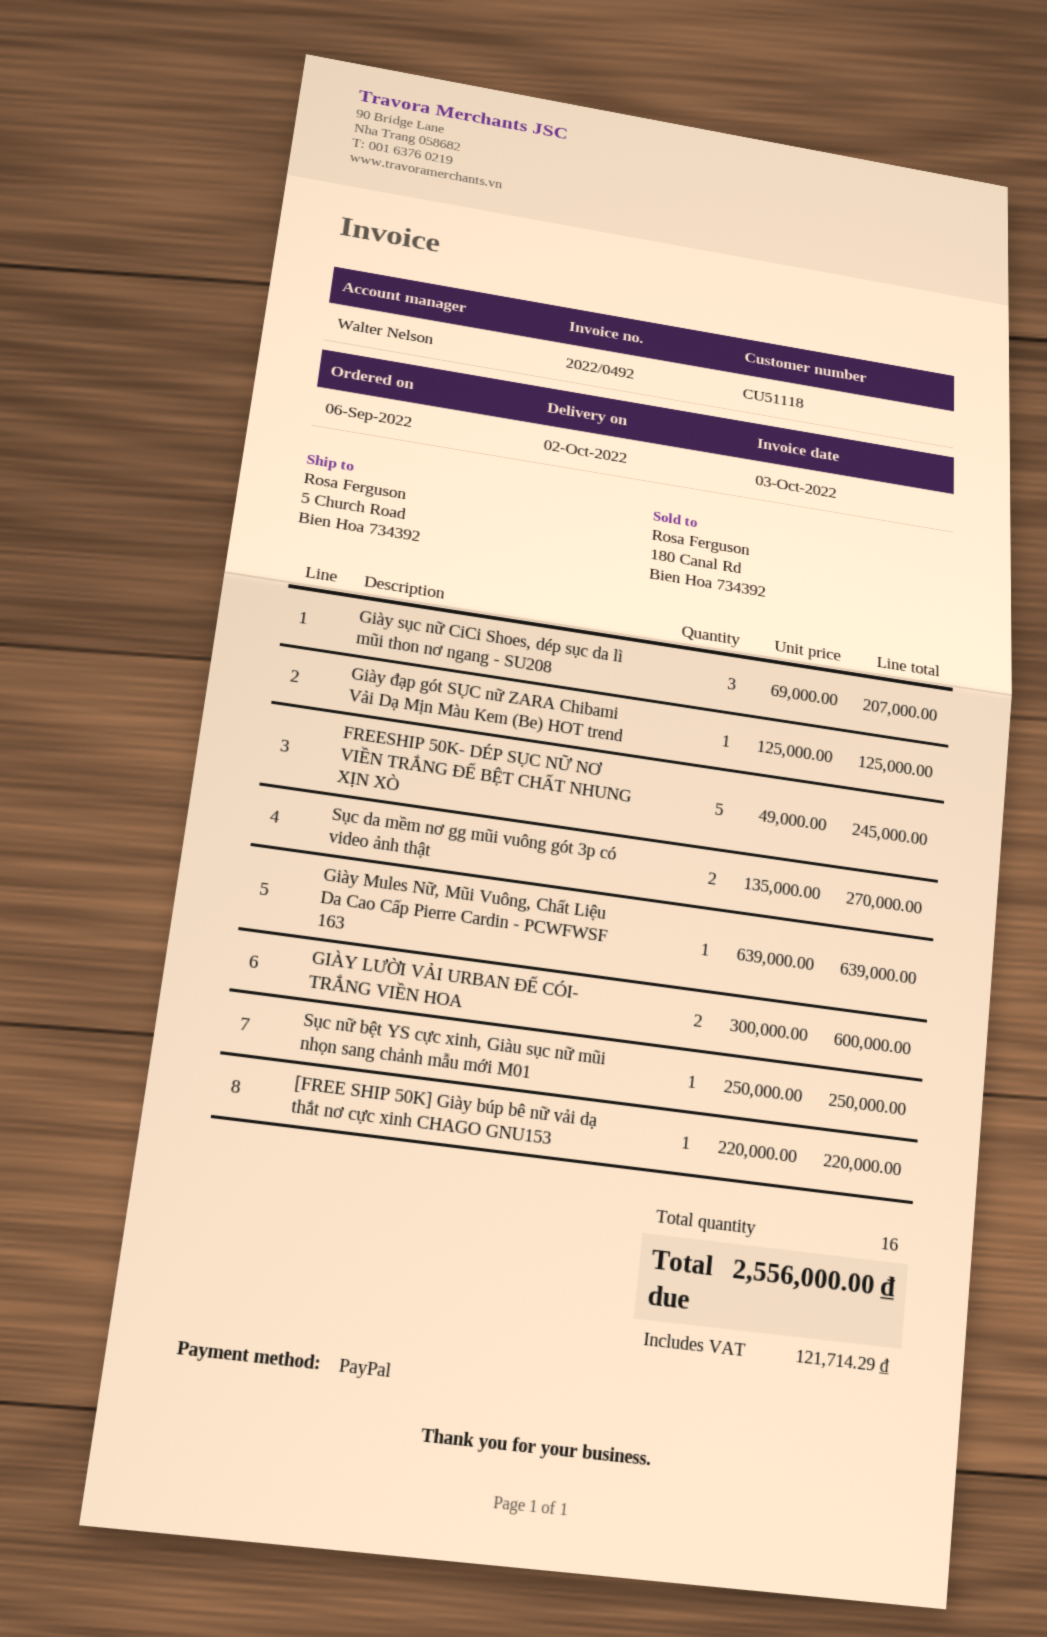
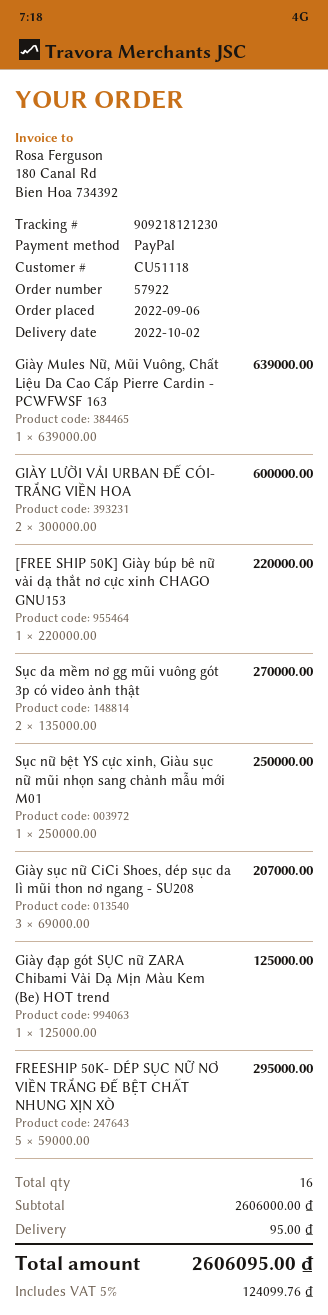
FREESHIP 50K- DÉP SỤC NỮ NƠ VIỀN TRẮNG ĐẾ BỆT CHẤT NHUNG XỊN XÒ: 5 x 49000.00 = 245000.00 -> 5 x 59000.00 = 295000.00
shipping: none -> 95.00
tax: 121714.29 -> 124099.76
total: 2556000.00 -> 2606095.00

